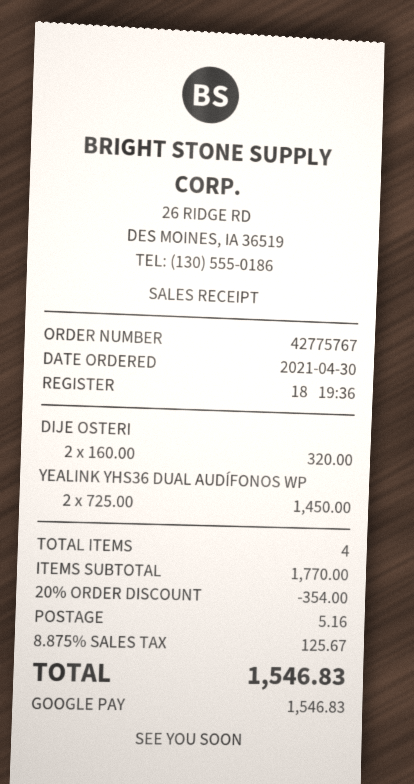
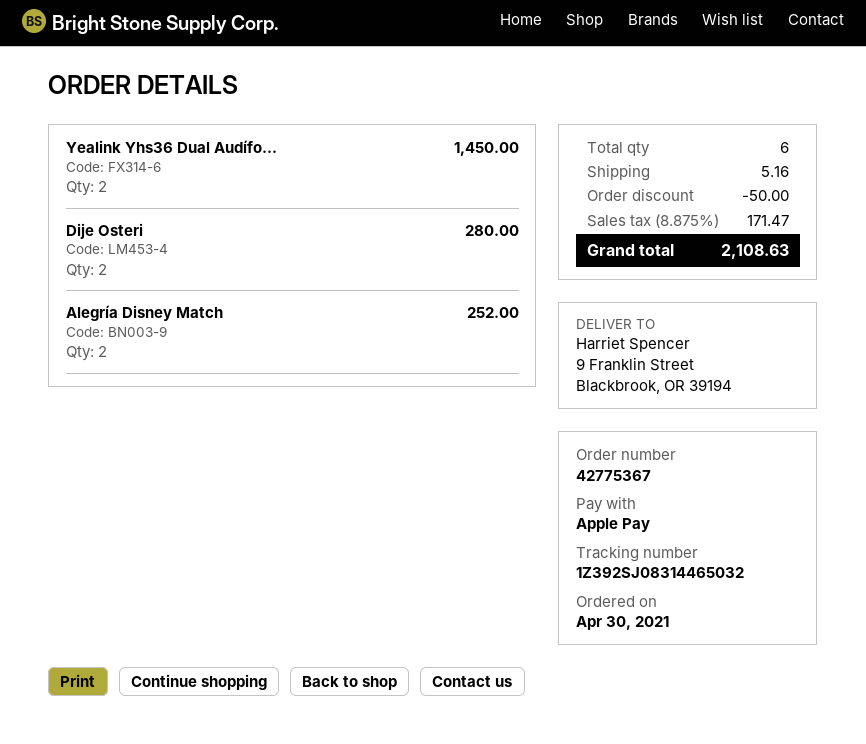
order number: 42775767 -> 42775367
payment method: Google Pay -> Apple Pay
DIJE OSTERI: 2 for 320.00 -> 2 for 280.00
Alegría Disney Match: none -> 2 for 252.00
total quantity: 4 -> 6
discount: 354.00 -> 50.00
tax: 8.875% = 125.67 -> 8.875% = 171.47
total: 1546.83 -> 2108.63

